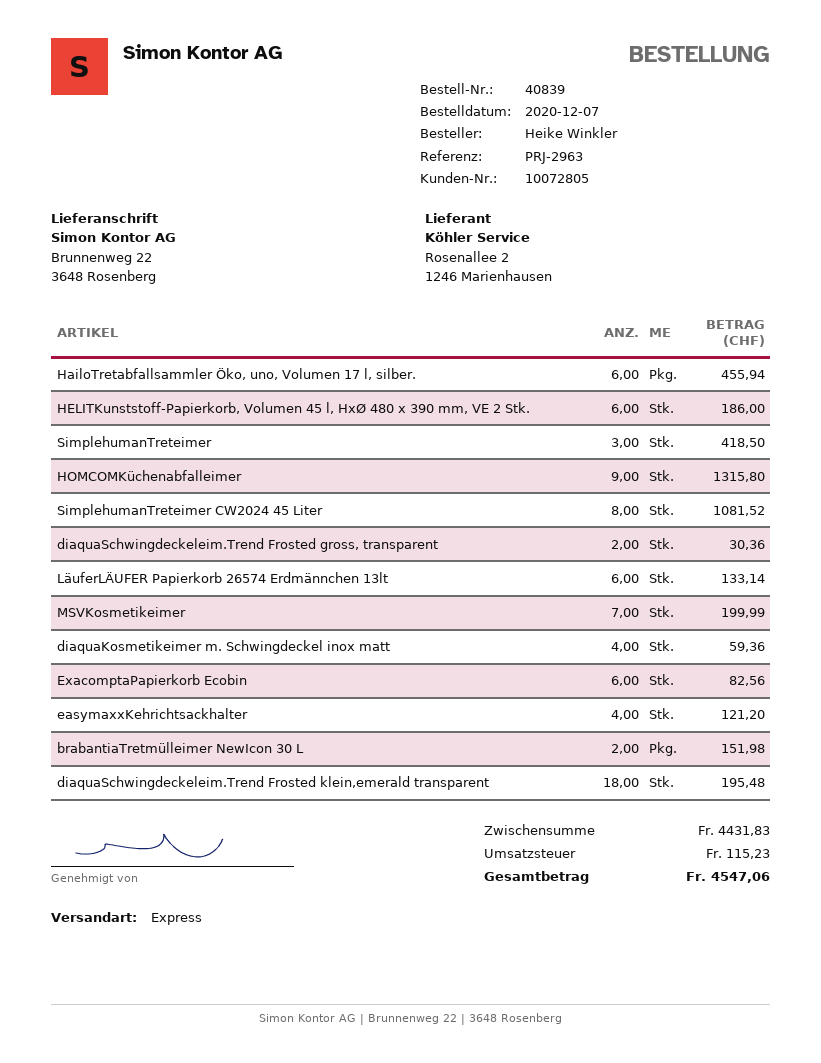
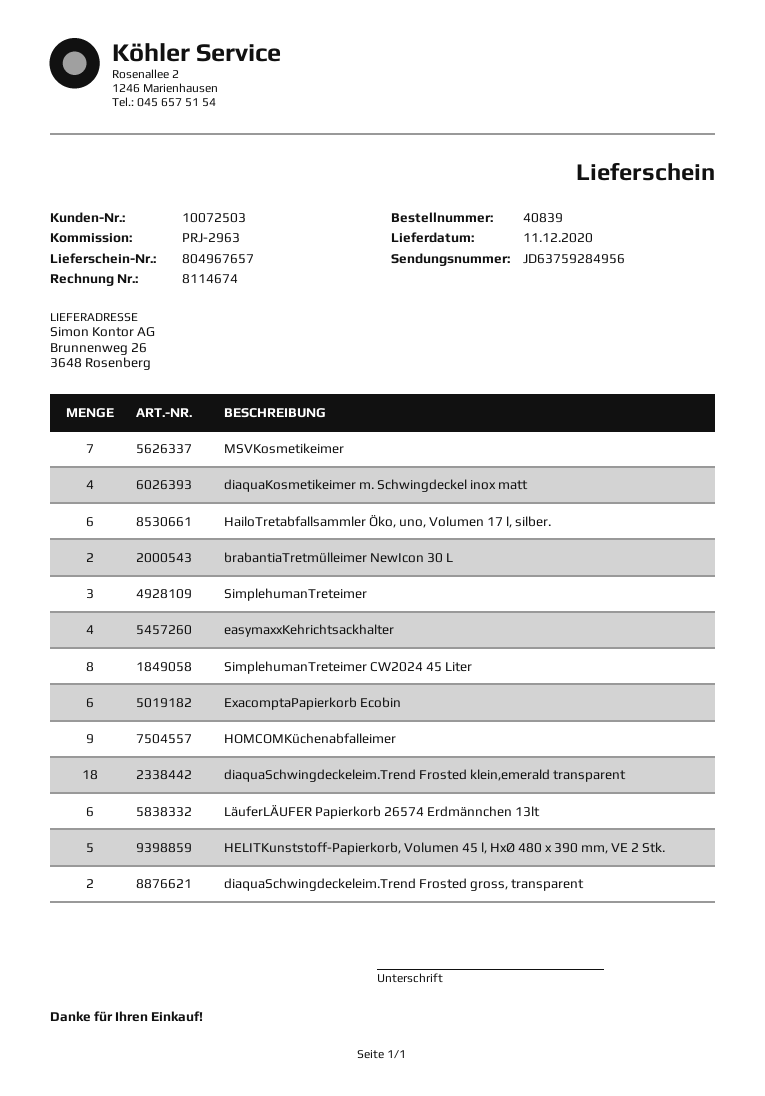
customer number: 10072805 -> 10072503
ship to: Brunnenweg 22, 3648 Rosenberg -> Brunnenweg 26, 3648 Rosenberg
HELITKunststoff-Papierkorb, Volumen 45 l, HxØ 480 x 390 mm, VE 2 Stk.: 6 -> 5

